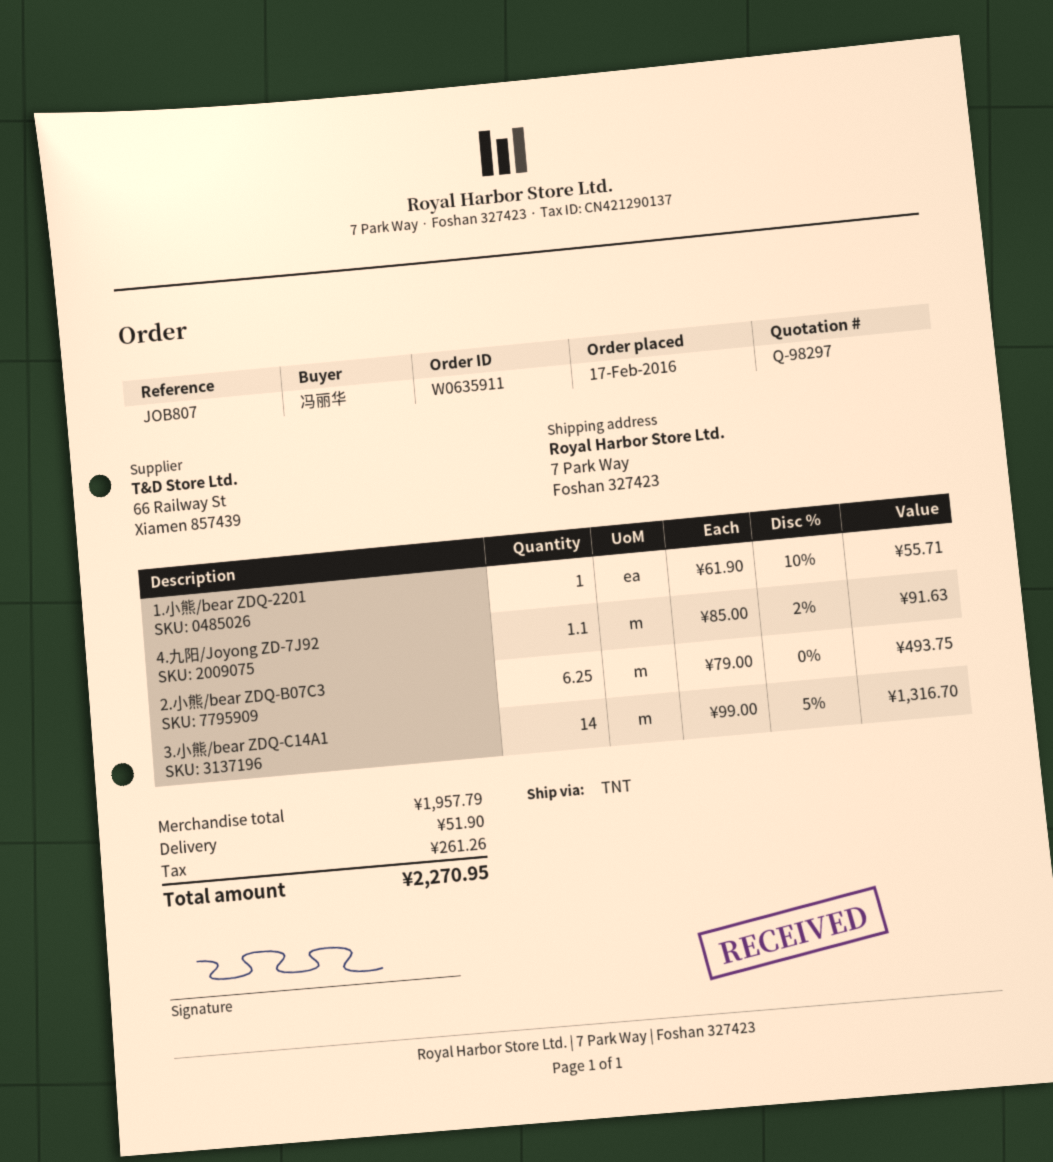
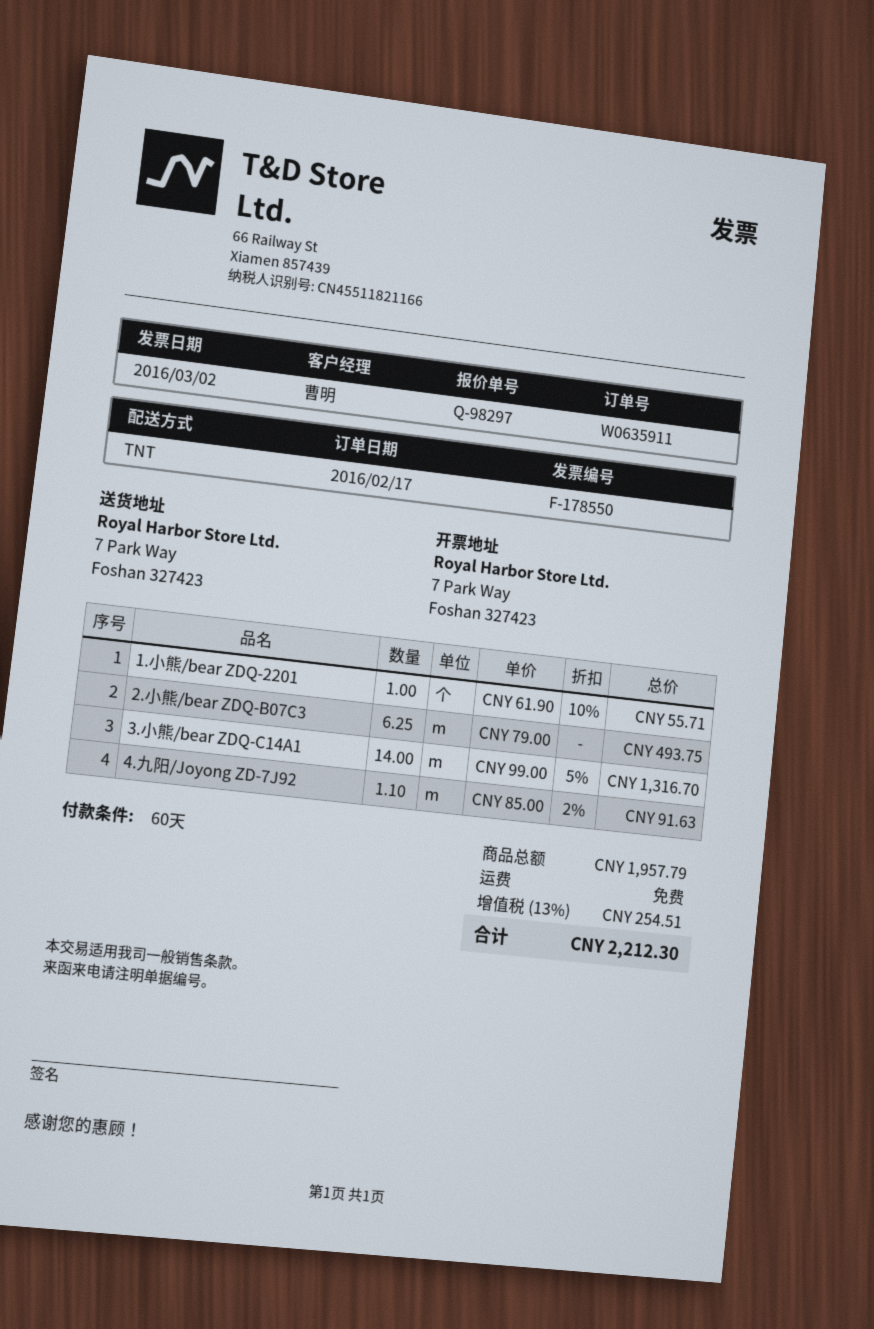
shipping: 51.90 -> 0.00
tax: 261.26 -> 254.51
total: 2270.95 -> 2212.30

